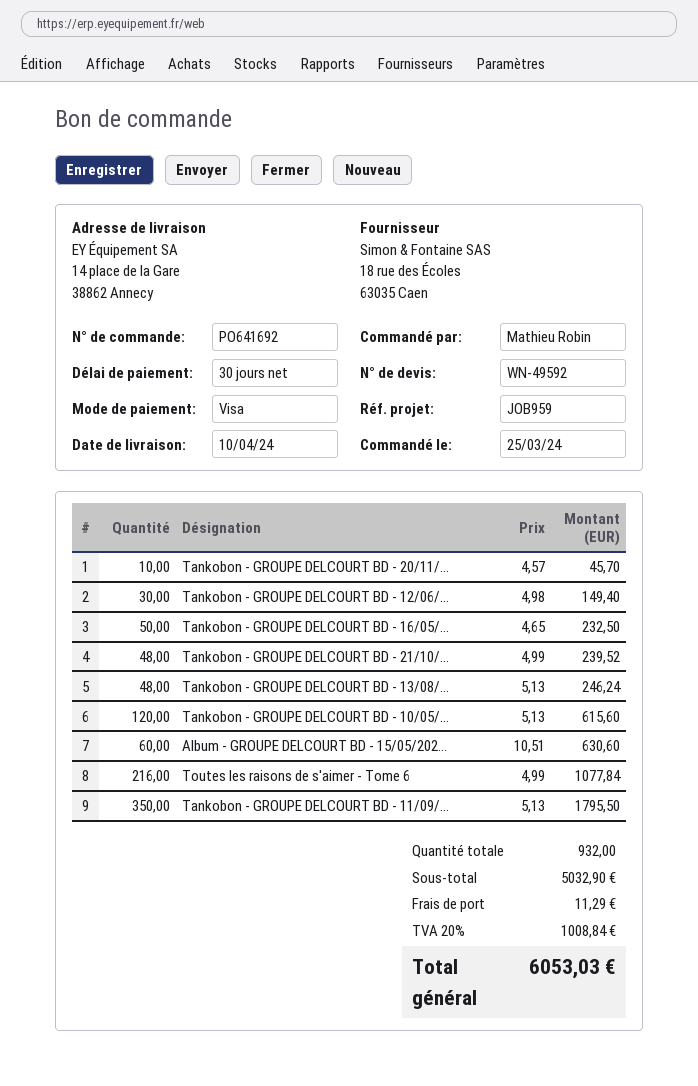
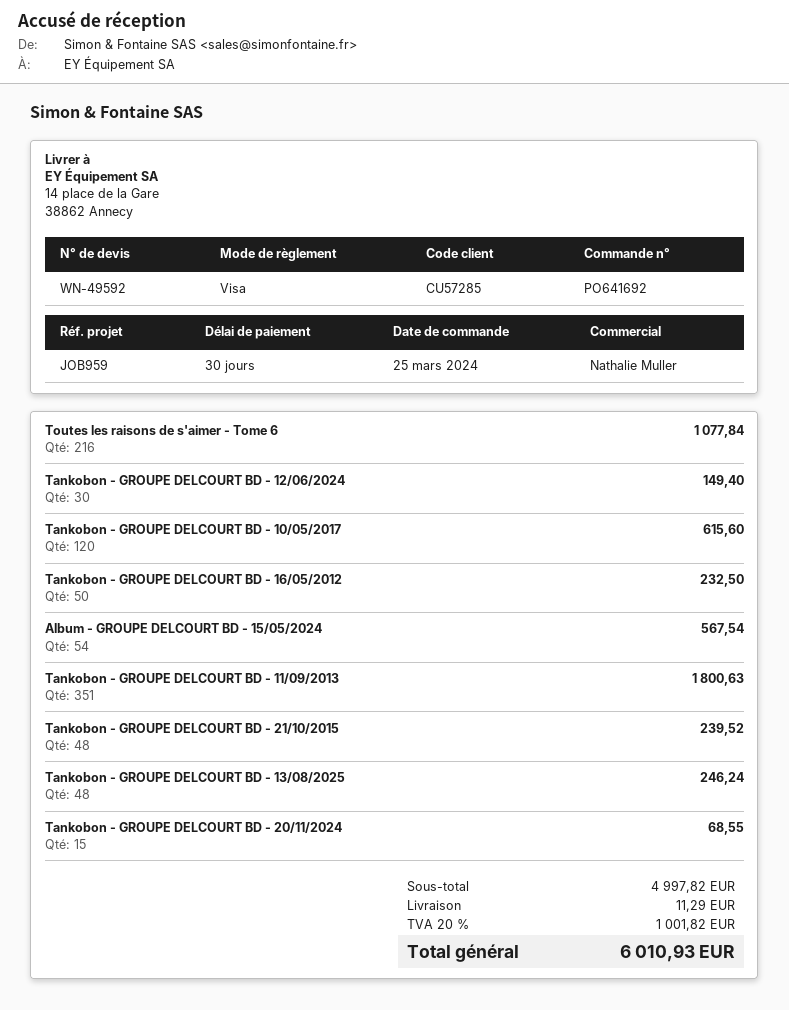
Tankobon - GROUPE DELCOURT BD - 20/11/...: 10 for 45.70 -> 15 for 68.55
Album - GROUPE DELCOURT BD - 15/05/202...: 60 for 630.60 -> 54 for 567.54
Tankobon - GROUPE DELCOURT BD - 11/09/...: 350 for 1795.50 -> 351 for 1800.63
subtotal: 5032.90 -> 4997.82
tax: 20% = 1008.84 -> 20% = 1001.82
total: 6053.03 -> 6010.93

